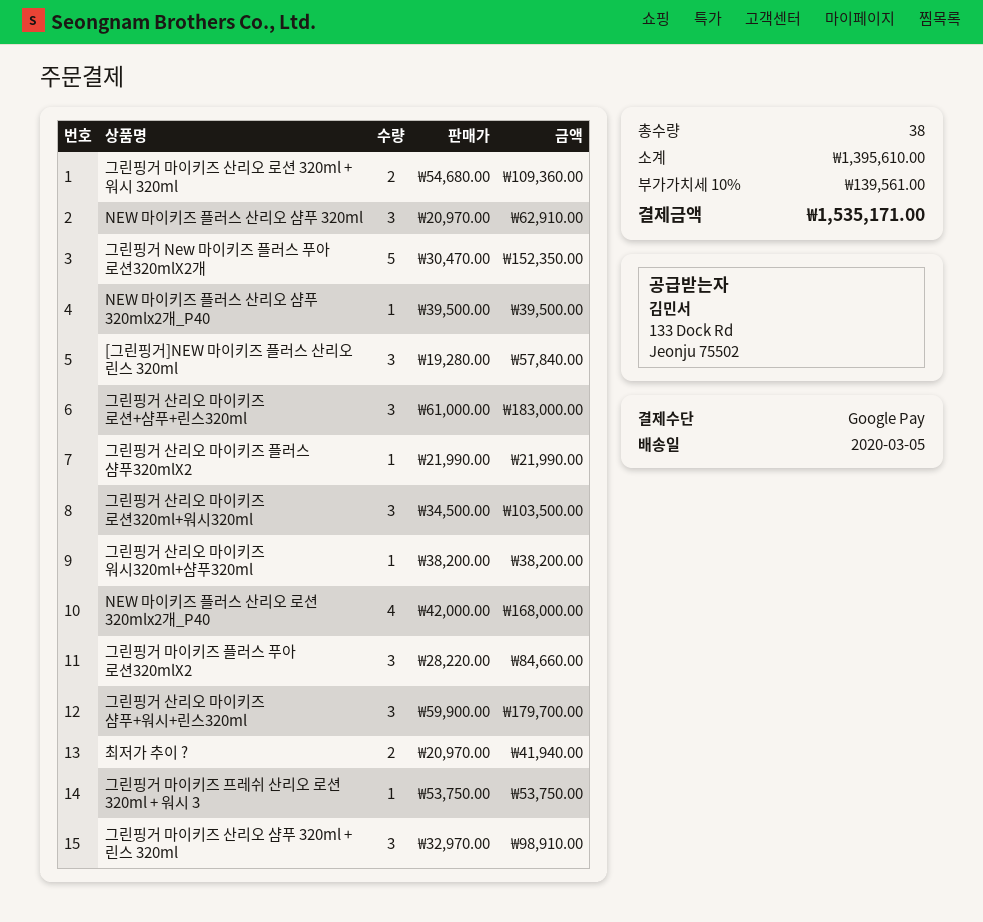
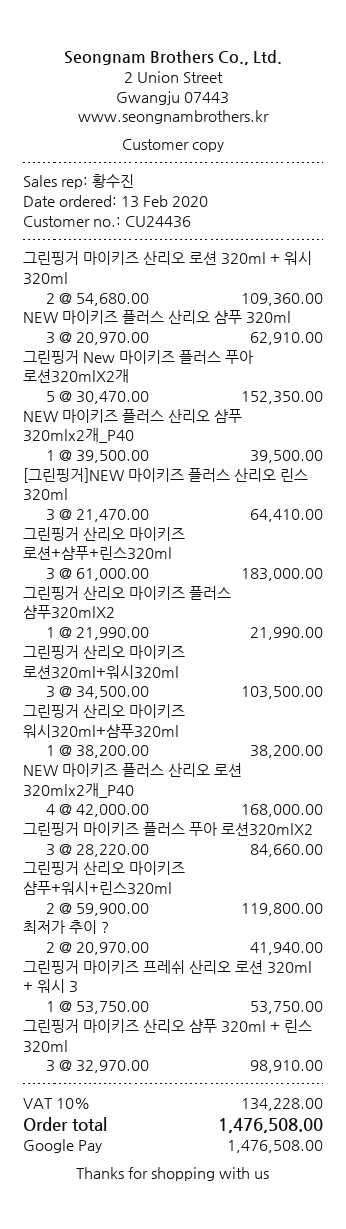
[그린핑거]NEW 마이키즈 플러스 산리오 린스 320ml: 3 x 19280.00 = 57840.00 -> 3 x 21470.00 = 64410.00
그린핑거 산리오 마이키즈 샴푸+워시+린스320ml: 3 x 59900.00 = 179700.00 -> 2 x 59900.00 = 119800.00
tax: 10% = 139561.00 -> 10% = 134228.00
total: 1535171.00 -> 1476508.00

